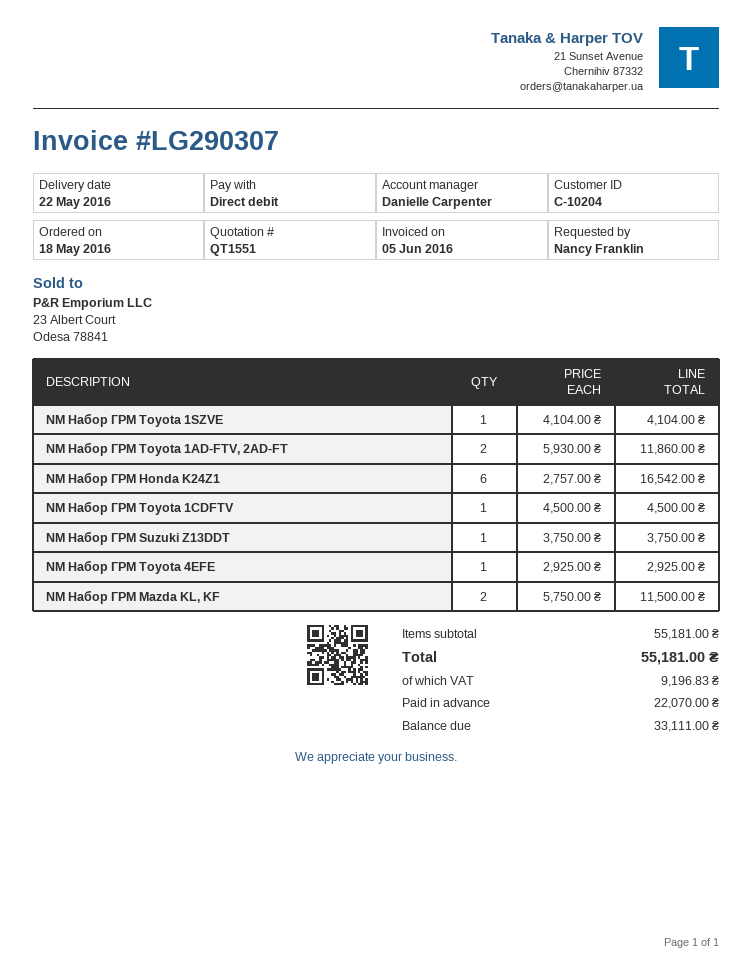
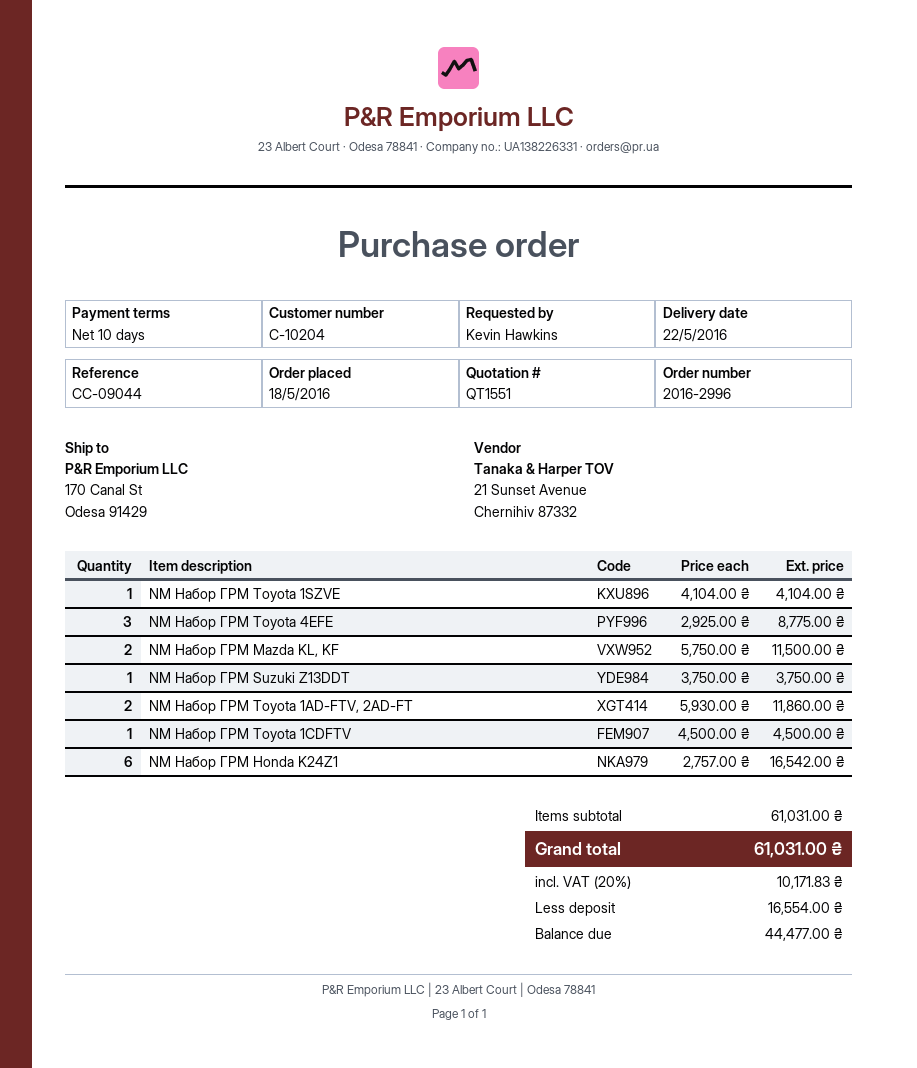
ordered by: Nancy Franklin -> Kevin Hawkins
NM Набор ГРМ Toyota 4EFE: 1 x 2925.00 = 2925.00 -> 3 x 2925.00 = 8775.00
subtotal: 55181.00 -> 61031.00
tax: 9196.83 -> 10171.83
total: 55181.00 -> 61031.00
deposit: 22070.00 -> 16554.00
balance: 33111.00 -> 44477.00

